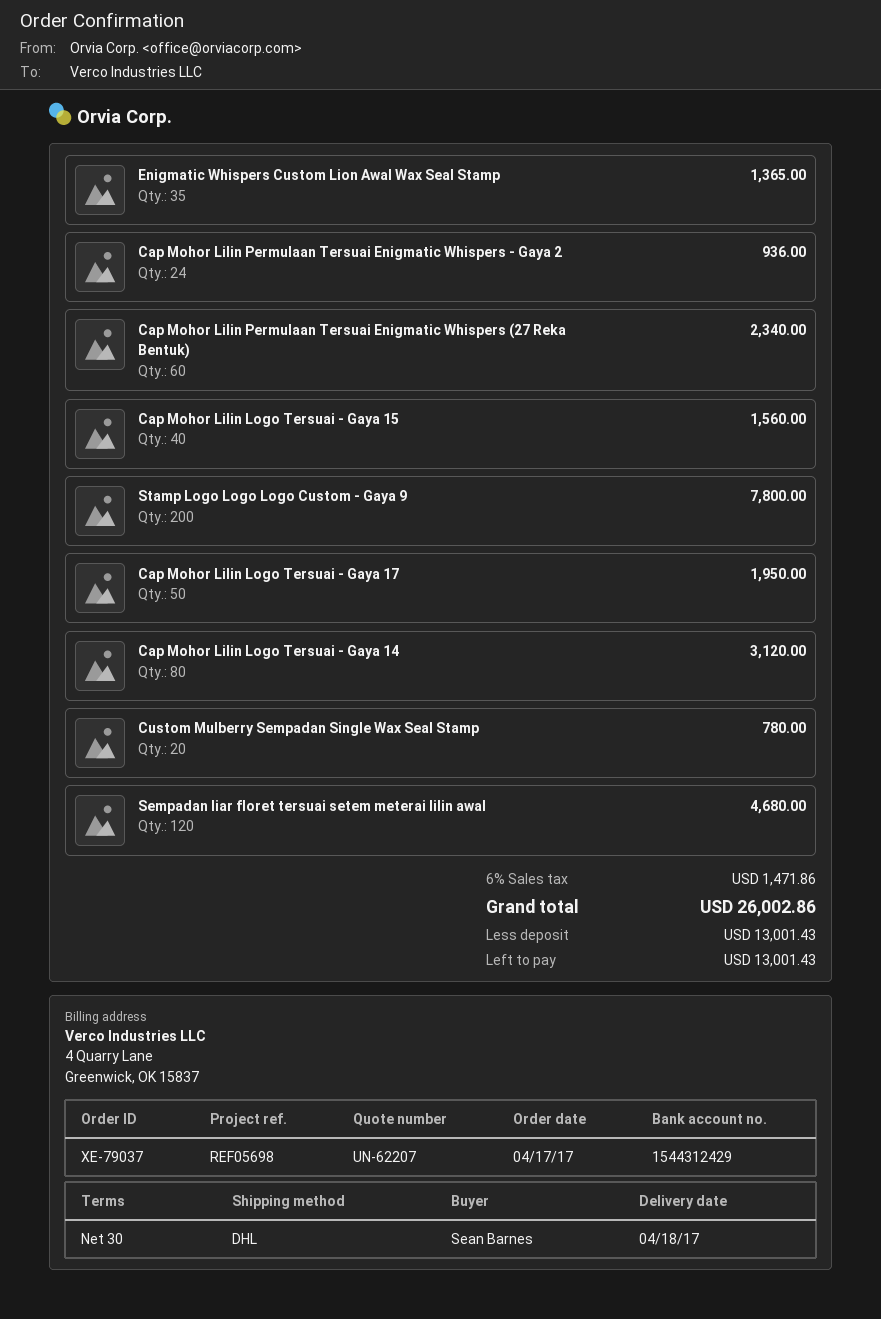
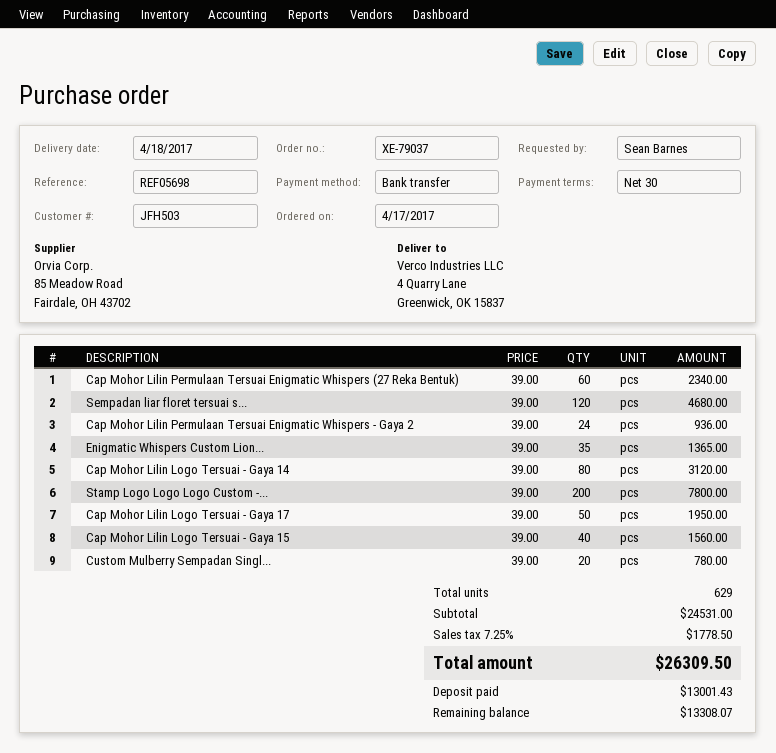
tax: 6% = 1471.86 -> 7.25% = 1778.50
total: 26002.86 -> 26309.50
balance: 13001.43 -> 13308.07

